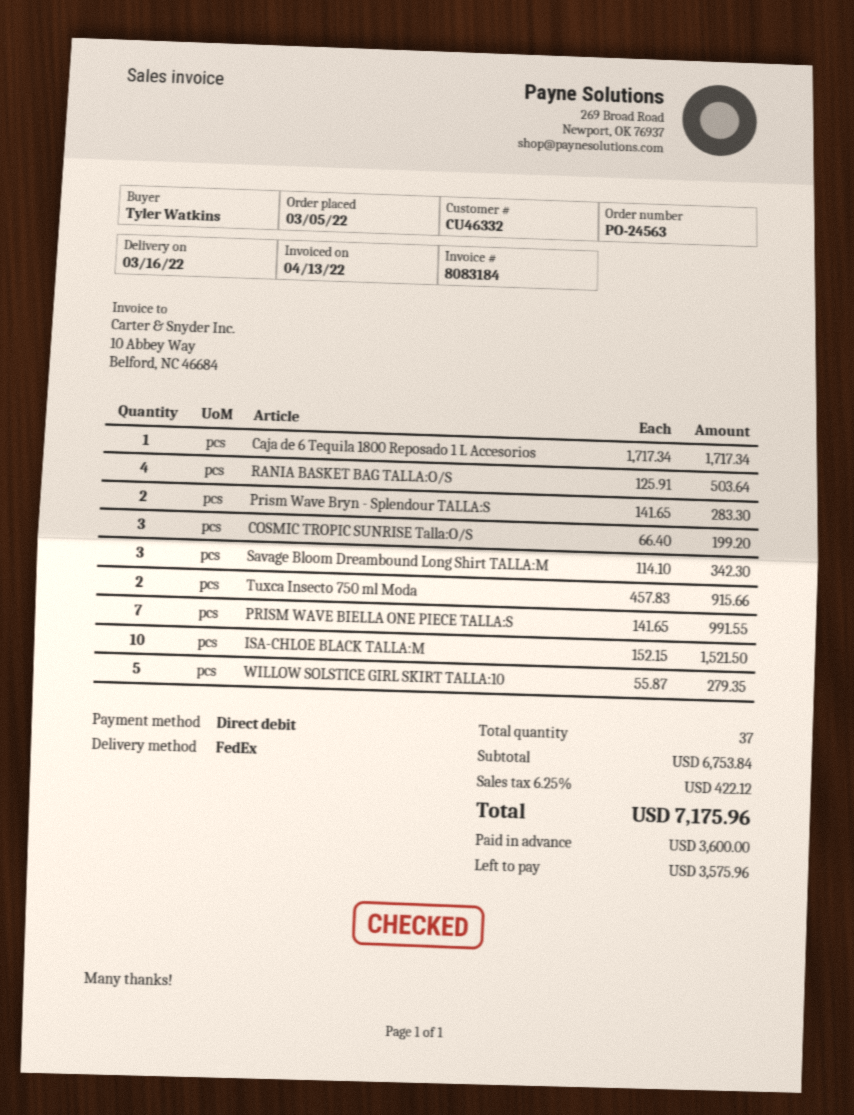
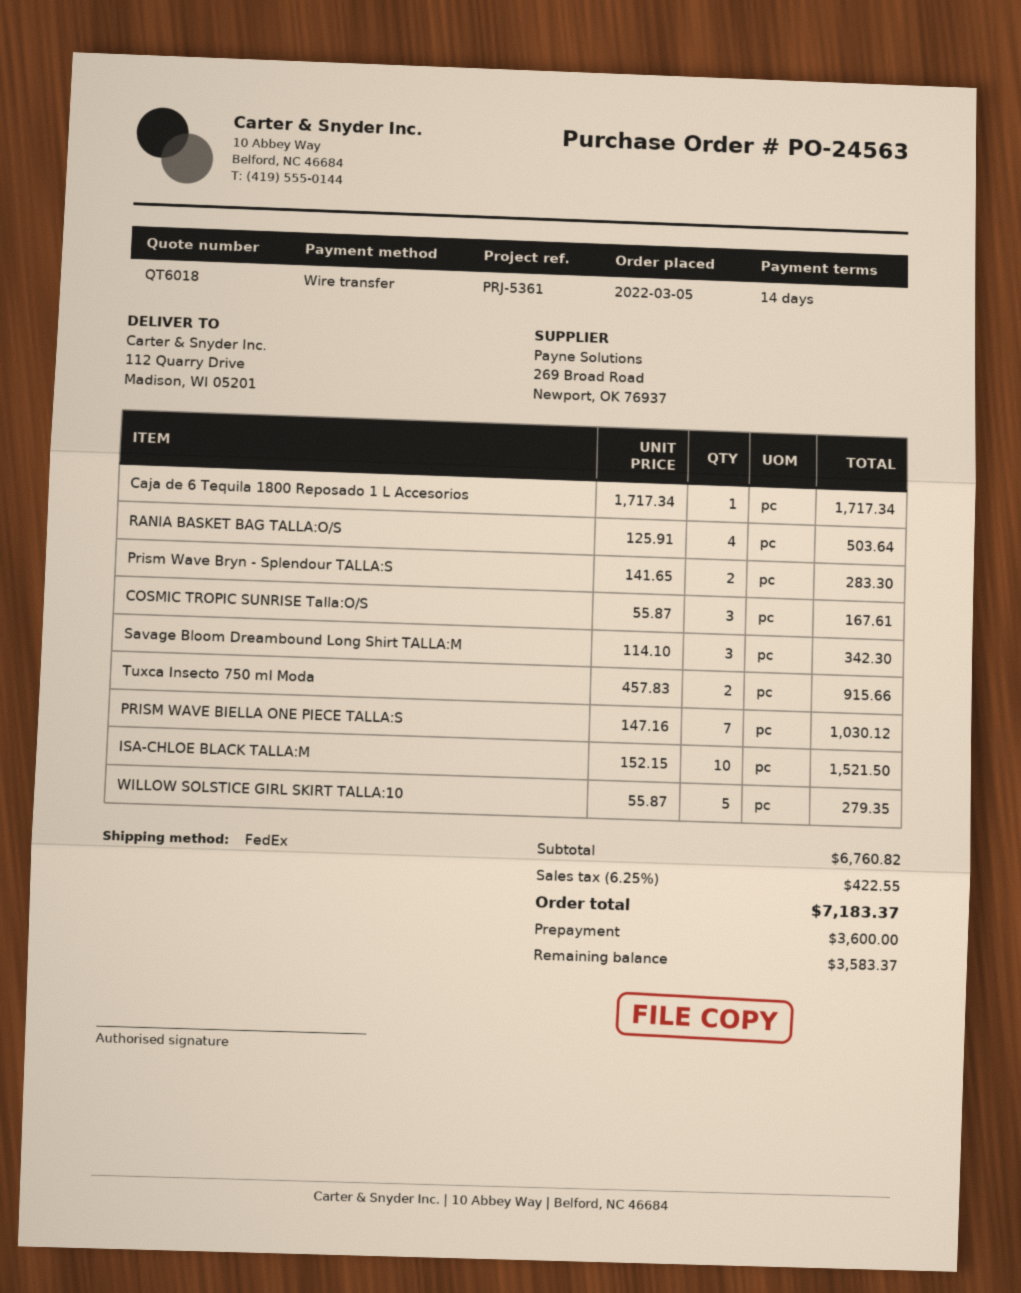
payment method: direct debit -> bank transfer
COSMIC TROPIC SUNRISE Talla:O/S: 3 x 66.40 = 199.20 -> 3 x 55.87 = 167.61
PRISM WAVE BIELLA ONE PIECE TALLA:S: 7 x 141.65 = 991.55 -> 7 x 147.16 = 1030.12
subtotal: 6753.84 -> 6760.82
tax: 6.25% = 422.12 -> 6.25% = 422.55
total: 7175.96 -> 7183.37
balance: 3575.96 -> 3583.37

